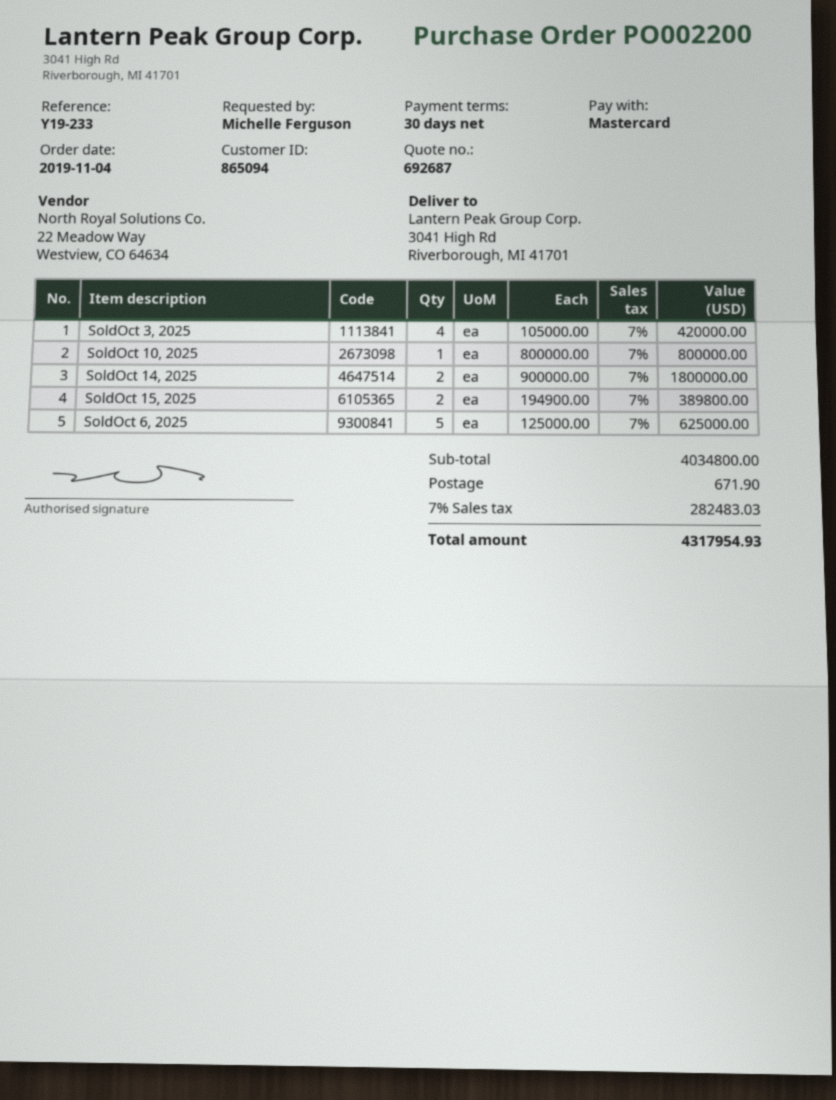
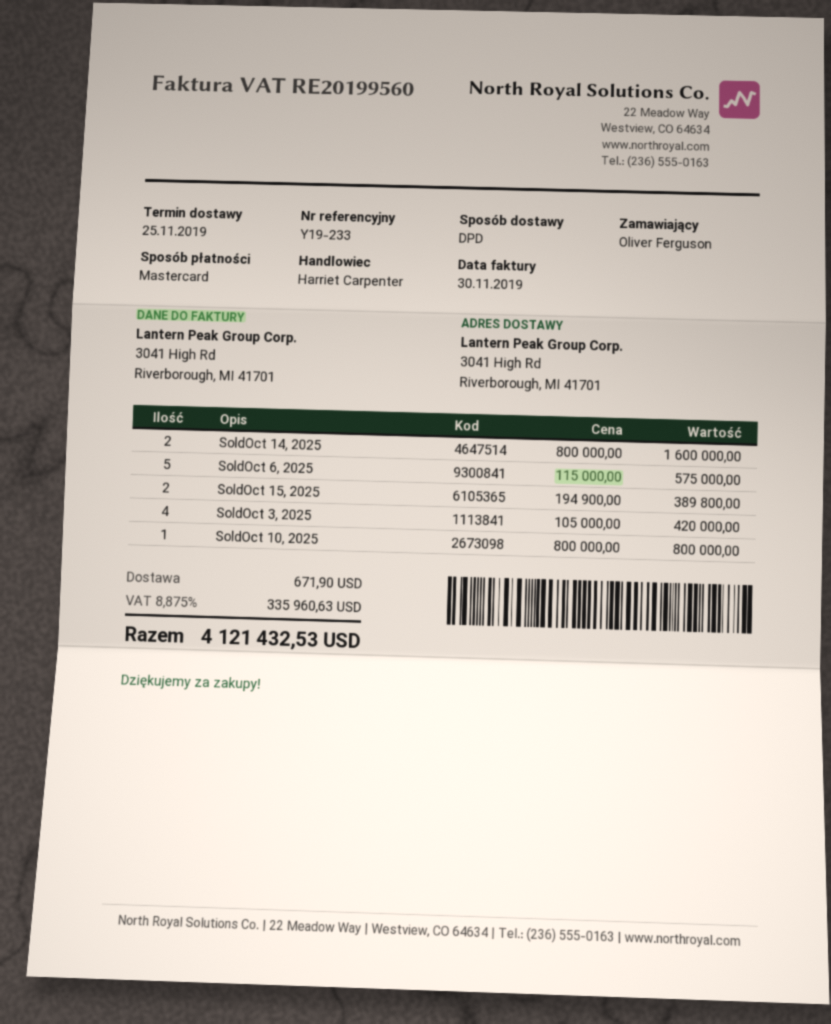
ordered by: Michelle Ferguson -> Oliver Ferguson
SoldOct 14, 2025: 2 x 900000.00 = 1800000.00 -> 2 x 800000.00 = 1600000.00
SoldOct 6, 2025: 5 x 125000.00 = 625000.00 -> 5 x 115000.00 = 575000.00
tax: 7% = 282483.03 -> 8.875% = 335960.63
total: 4317954.93 -> 4121432.53

